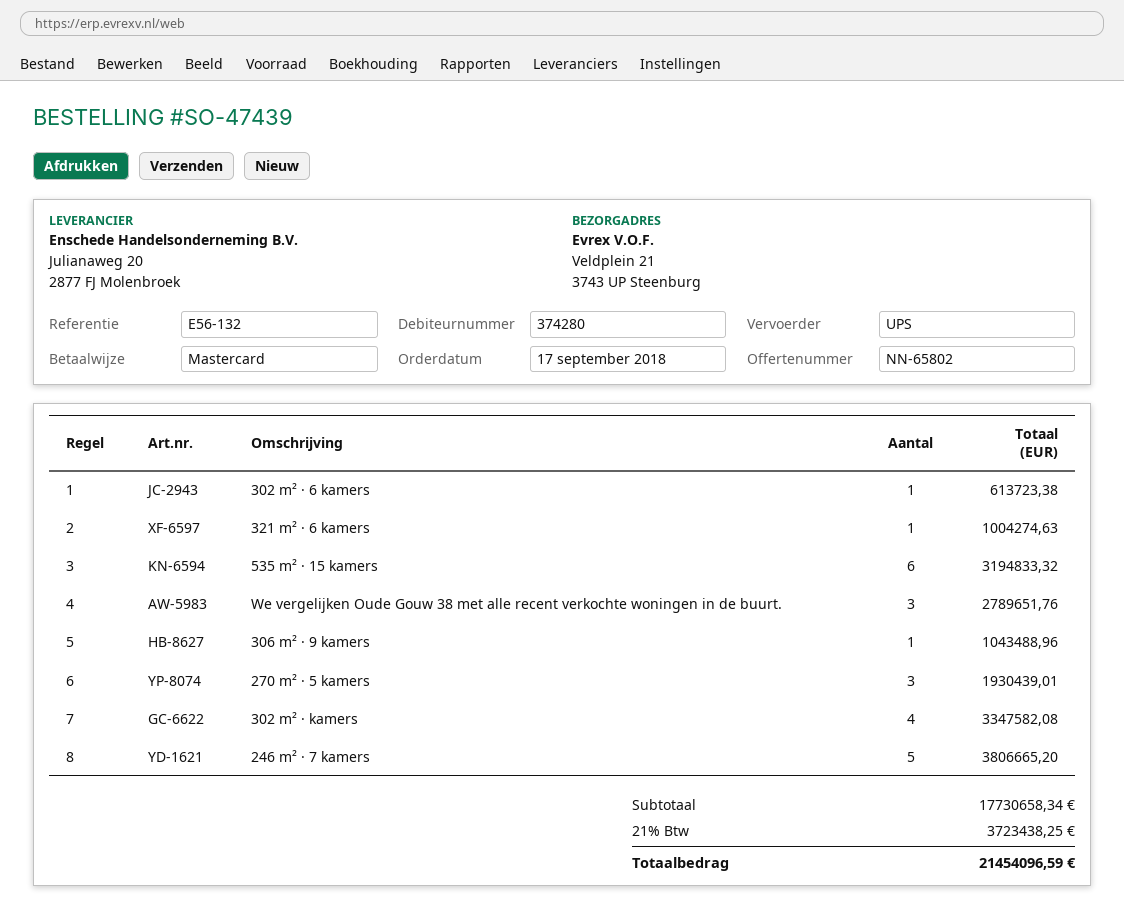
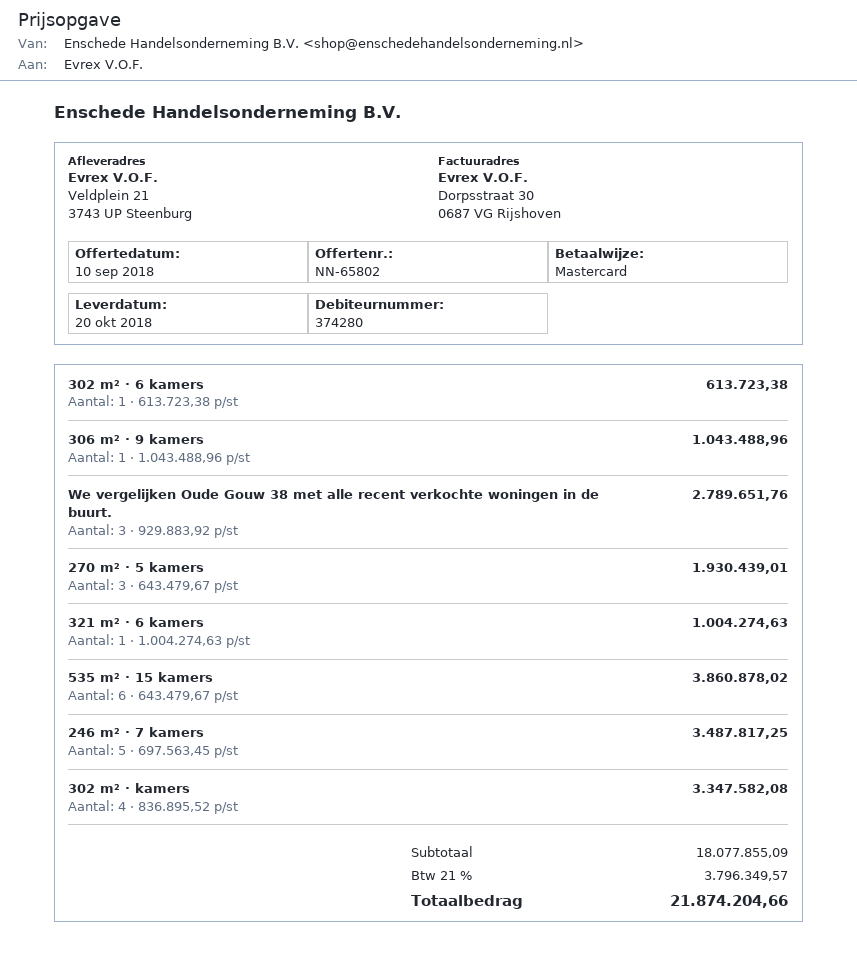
535 m² · 15 kamers: 6 for 3194833.32 -> 6 for 3860878.02
246 m² · 7 kamers: 5 for 3806665.20 -> 5 for 3487817.25
subtotal: 17730658.34 -> 18077855.09
tax: 21% = 3723438.25 -> 21% = 3796349.57
total: 21454096.59 -> 21874204.66

